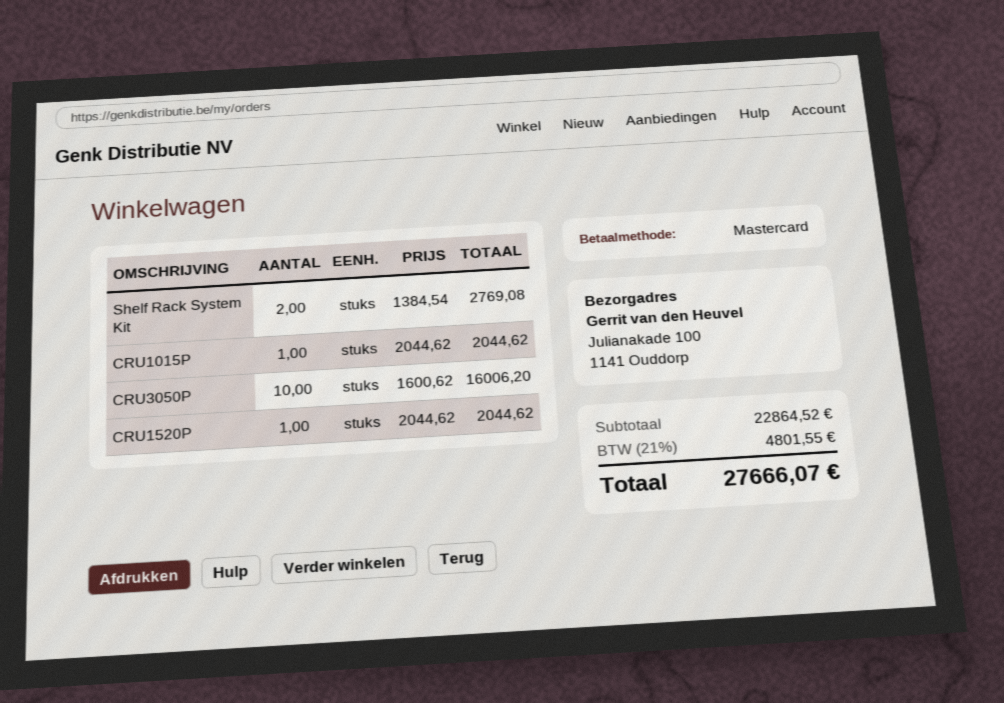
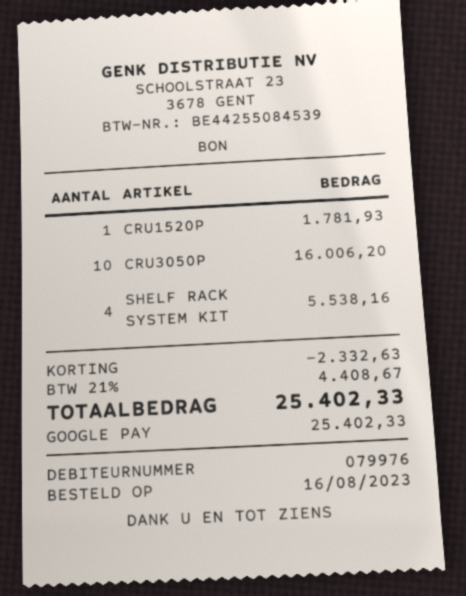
payment method: Mastercard -> Google Pay
Shelf Rack System Kit: 2 for 2769.08 -> 4 for 5538.16
CRU1015P: 1 for 2044.62 -> none
CRU1520P: 1 for 2044.62 -> 1 for 1781.93
discount: none -> 2332.63
tax: 21% = 4801.55 -> 21% = 4408.67
total: 27666.07 -> 25402.33

